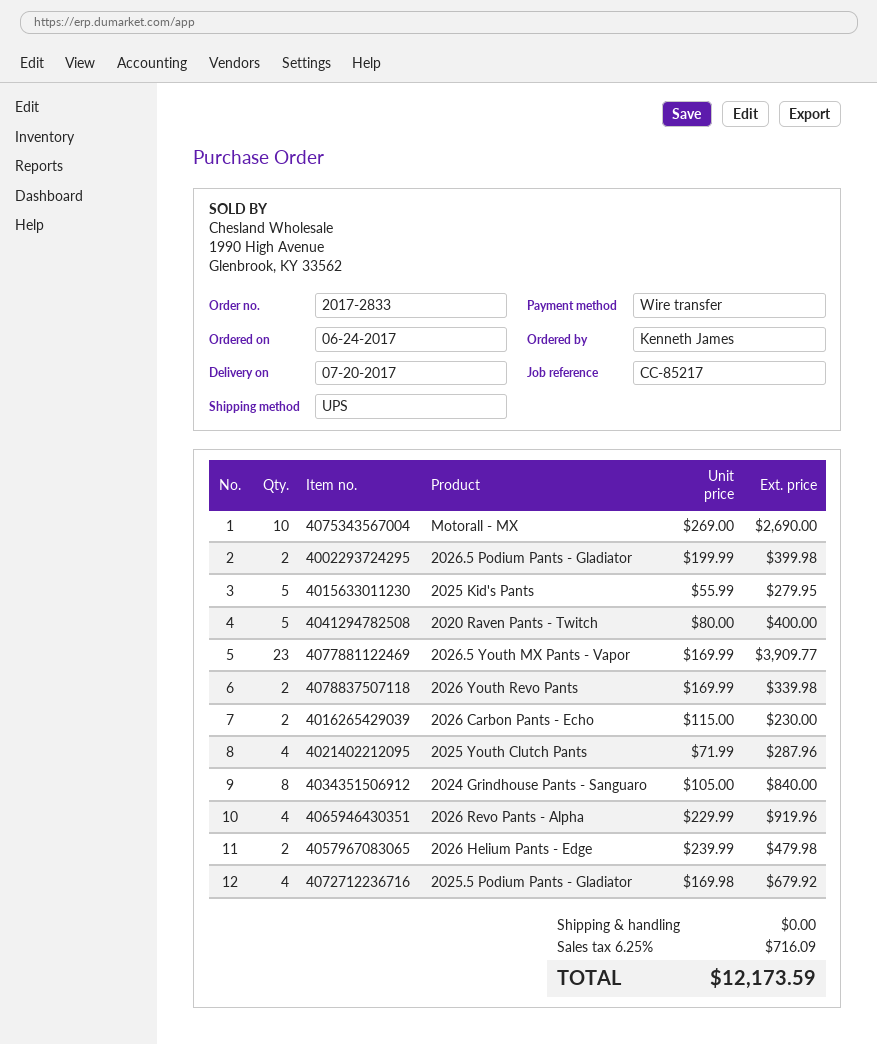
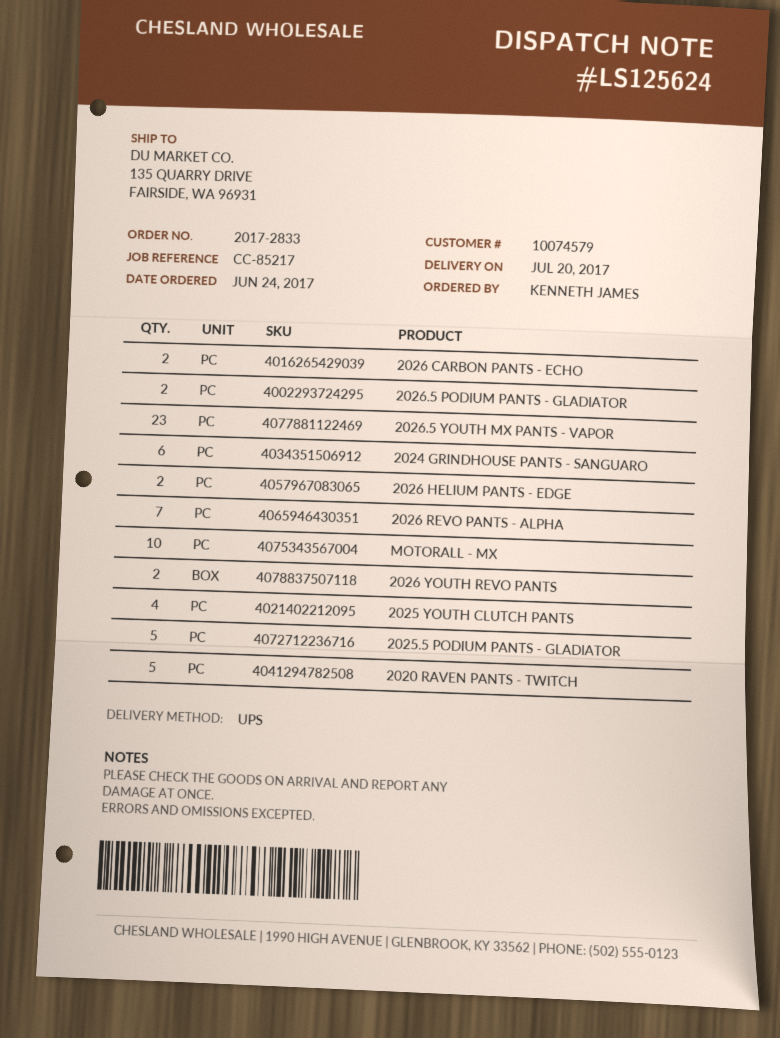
2025 Kid's Pants: 5 -> none
2024 Grindhouse Pants - Sanguaro: 8 -> 6
2026 Revo Pants - Alpha: 4 -> 7
2025.5 Podium Pants - Gladiator: 4 -> 5

